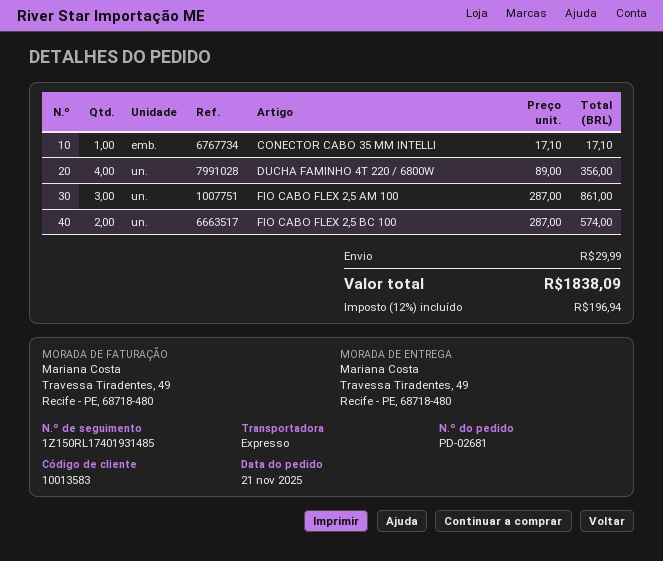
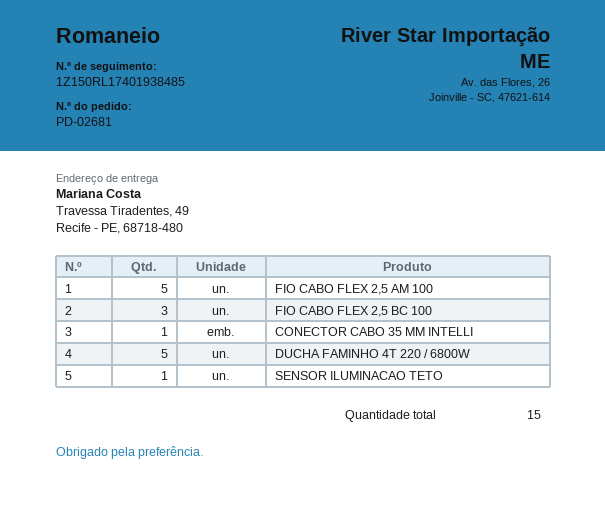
tracking number: 1Z150RL17401931485 -> 1Z150RL17401938485
DUCHA FAMINHO 4T 220 / 6800W: 4 -> 5
FIO CABO FLEX 2,5 AM 100: 3 -> 5
FIO CABO FLEX 2,5 BC 100: 2 -> 3
SENSOR ILUMINACAO TETO: none -> 1

